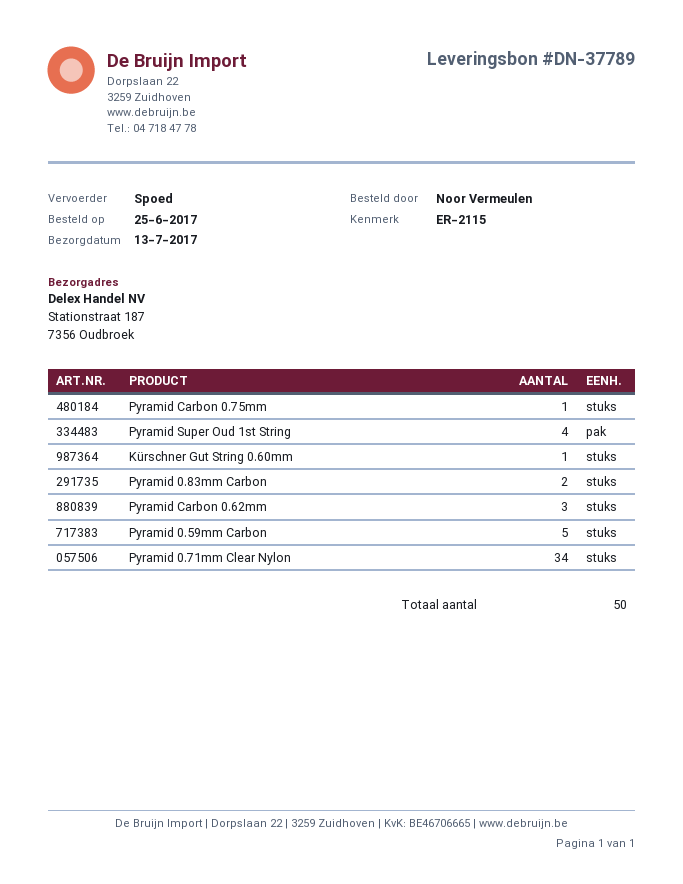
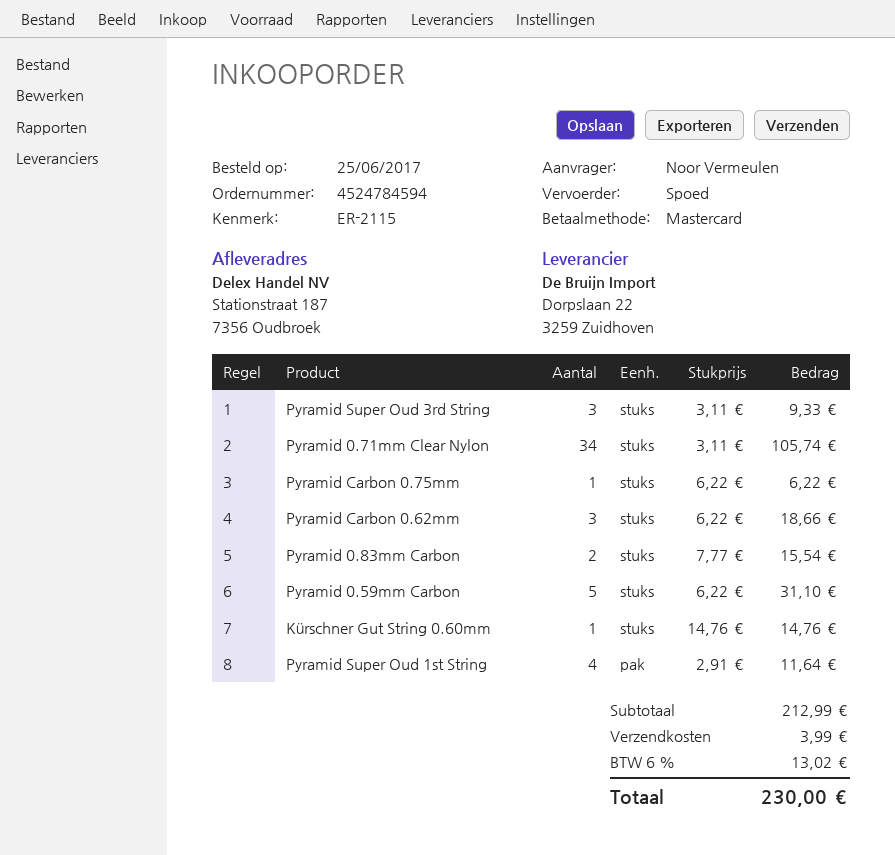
Pyramid Super Oud 3rd String: none -> 3

